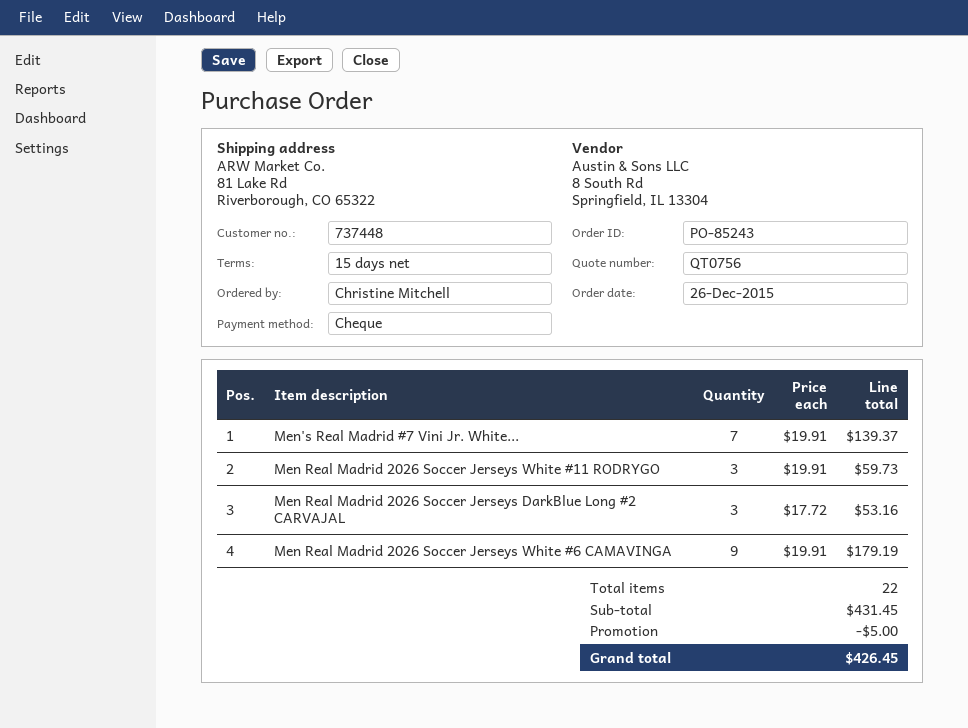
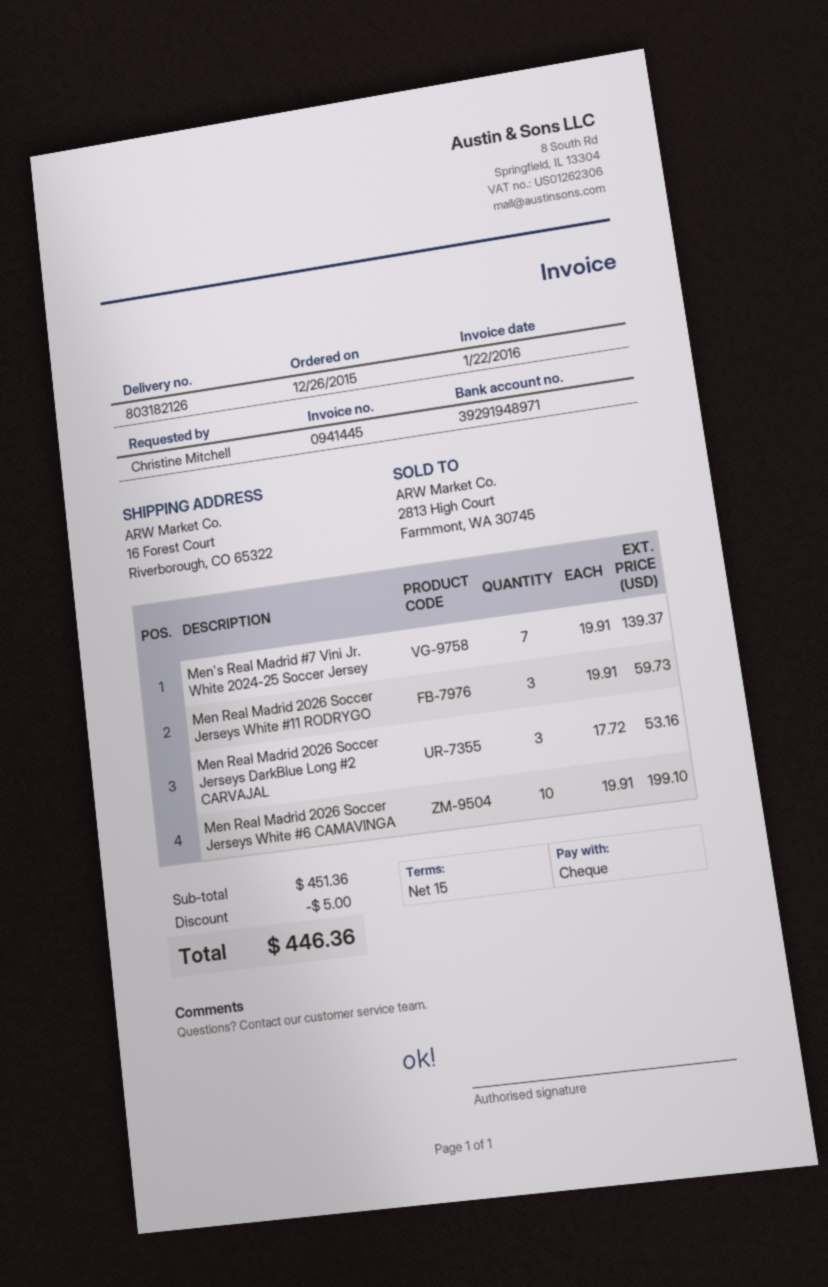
ship to: 81 Lake Rd, Riverborough, CO 65322 -> 16 Forest Court, Riverborough, CO 65322
Men Real Madrid 2026 Soccer Jerseys White #6 CAMAVINGA: 9 x 19.91 = 179.19 -> 10 x 19.91 = 199.10
subtotal: 431.45 -> 451.36
total: 426.45 -> 446.36

